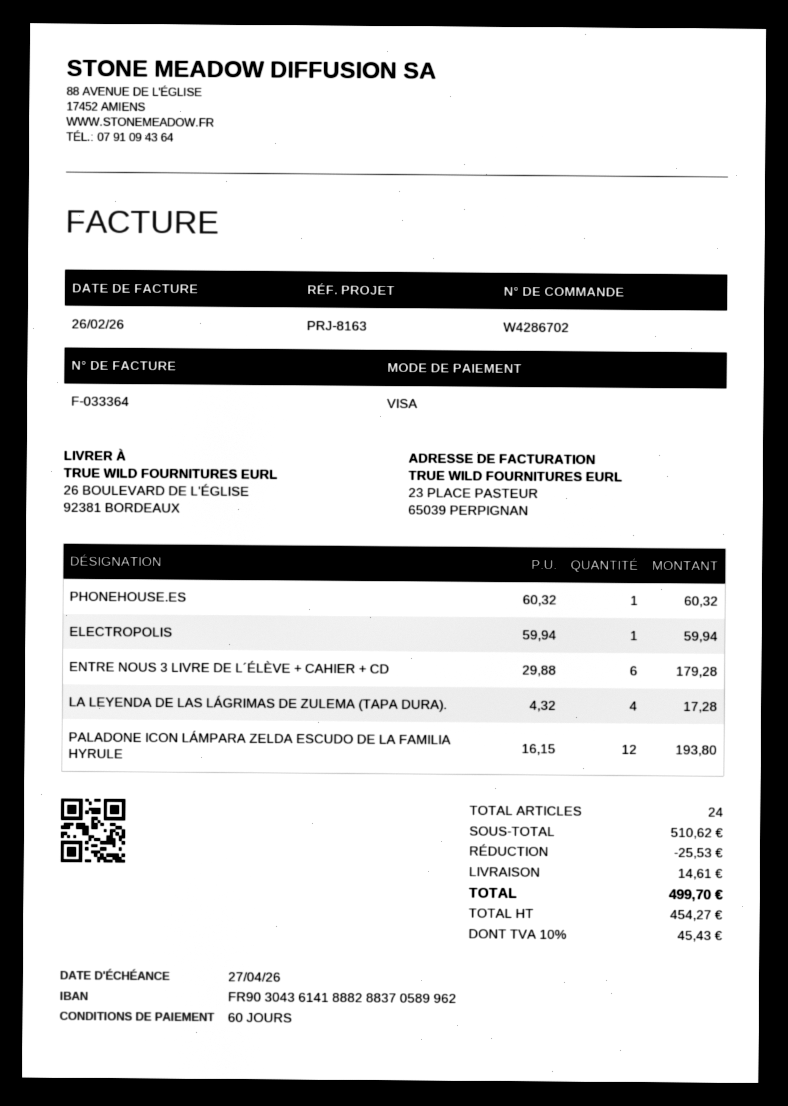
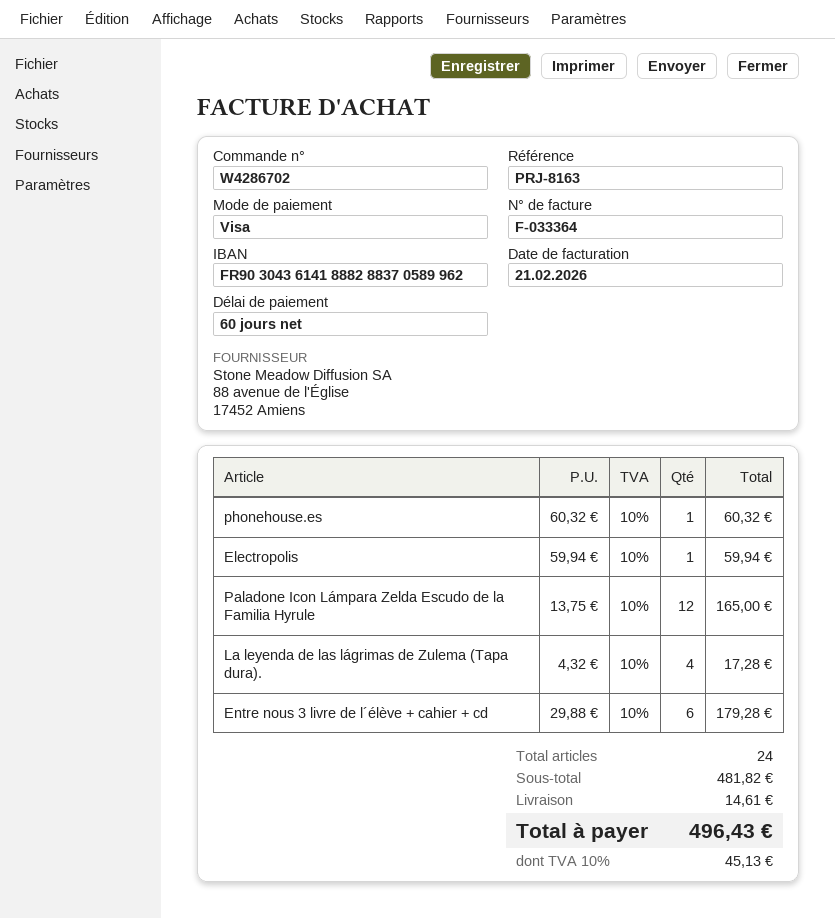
invoice date: 2026-02-26 -> 2026-02-21
PALADONE ICON LÁMPARA ZELDA ESCUDO DE LA FAMILIA HYRULE: 12 x 16.15 = 193.80 -> 12 x 13.75 = 165.00
subtotal: 510.62 -> 481.82
discount: 25.53 -> none
tax: 10% = 45.43 -> 10% = 45.13
total: 499.70 -> 496.43

